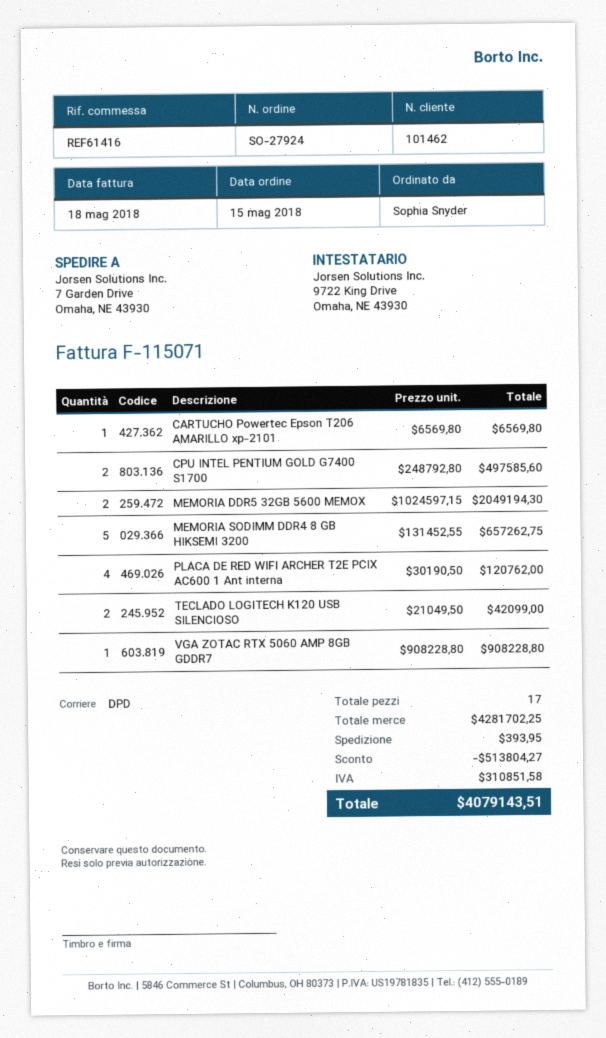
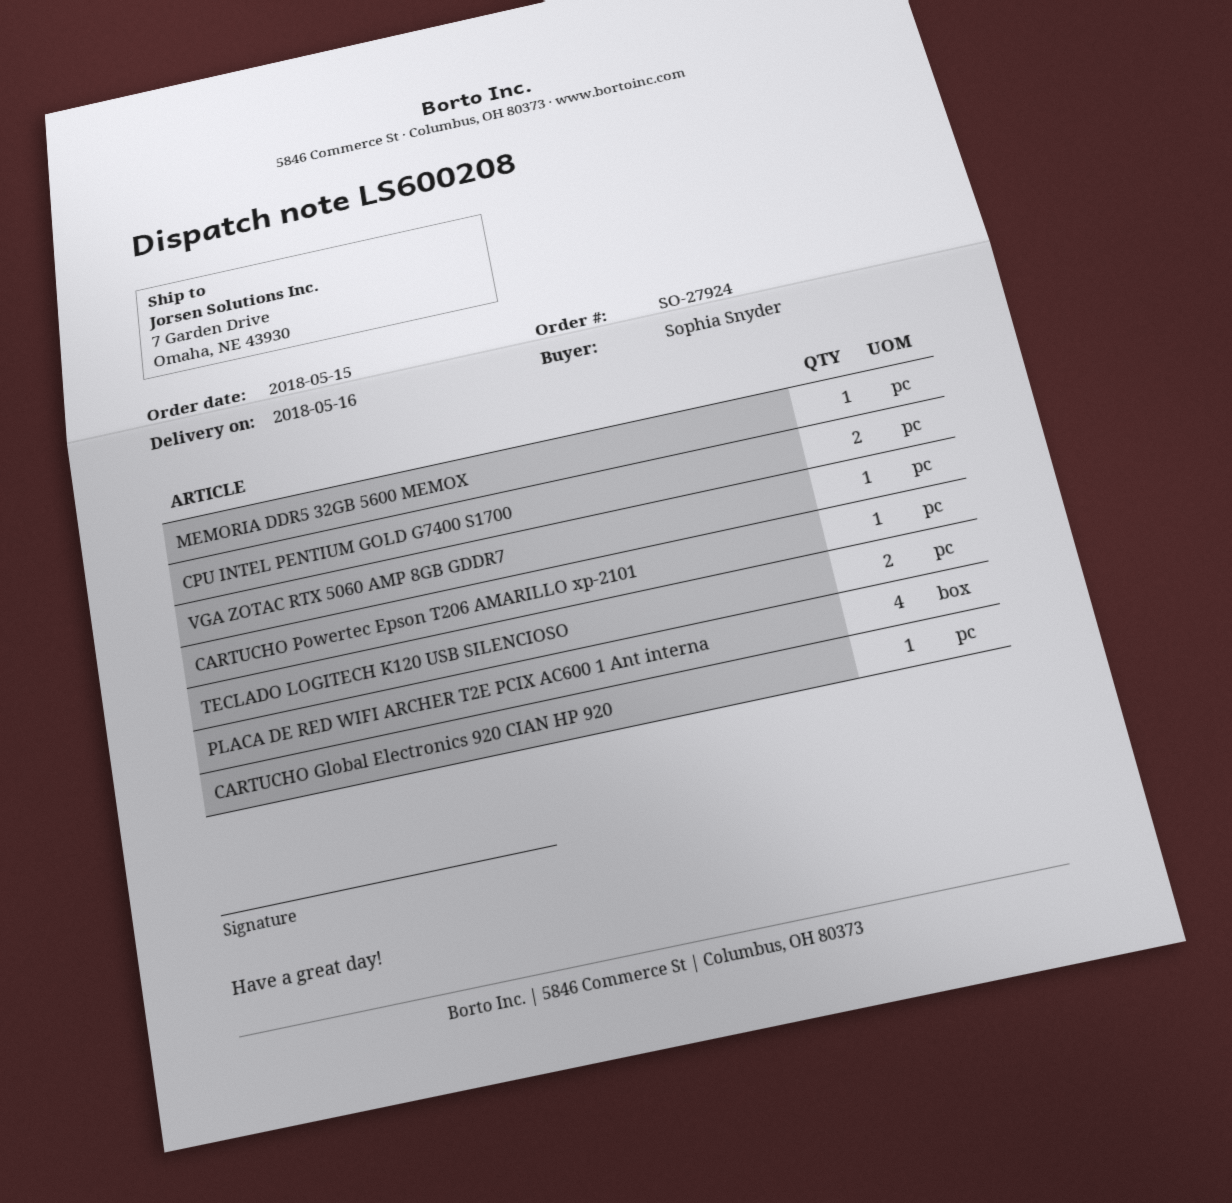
MEMORIA DDR5 32GB 5600 MEMOX: 2 -> 1
MEMORIA SODIMM DDR4 8 GB HIKSEMI 3200: 5 -> none
CARTUCHO Global Electronics 920 CIAN HP 920: none -> 1

